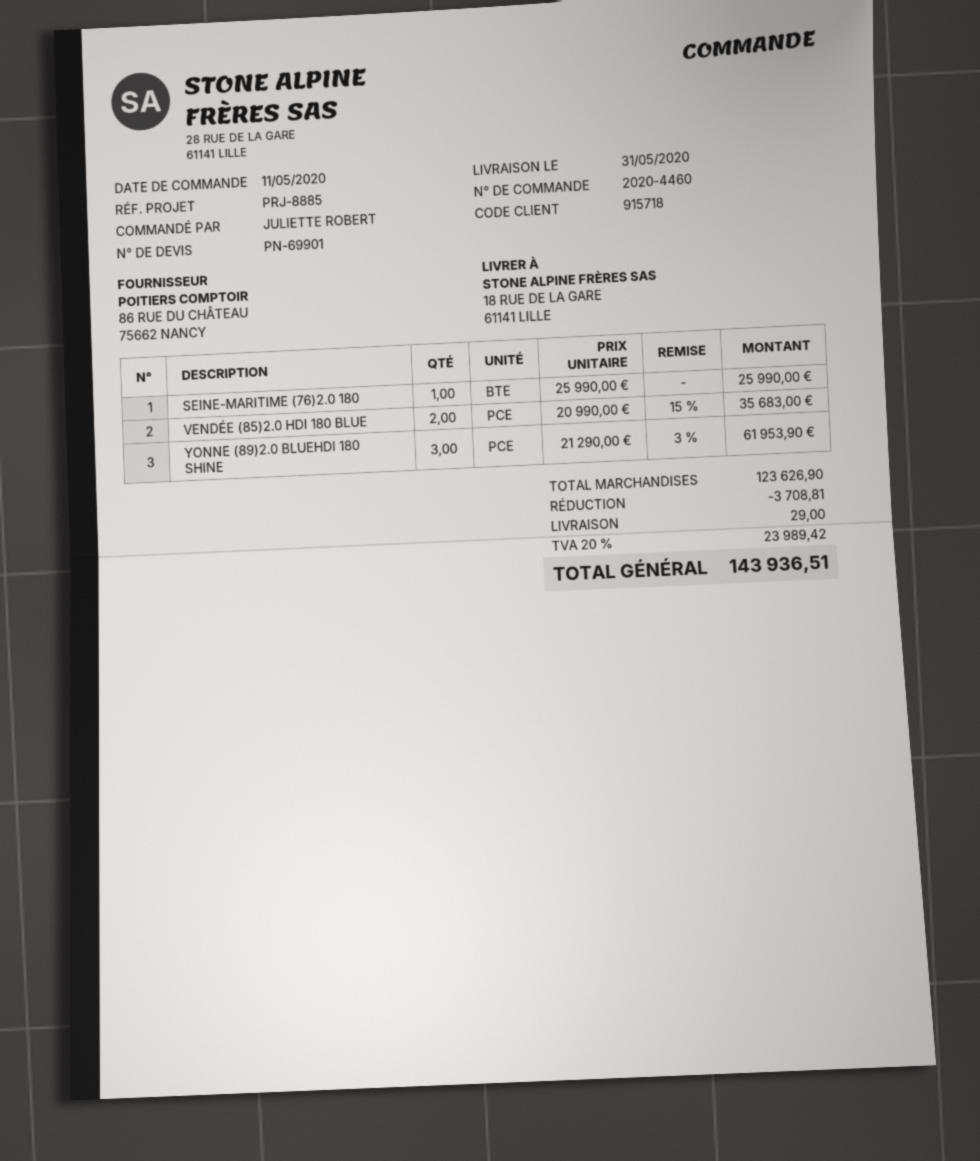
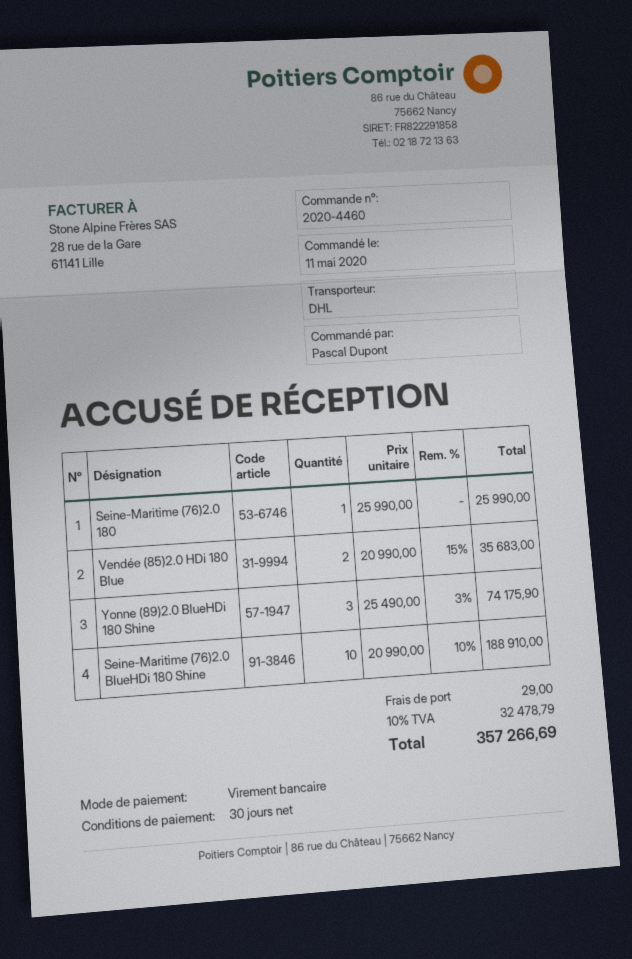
ordered by: JULIETTE ROBERT -> Pascal Dupont
YONNE (89)2.0 BLUEHDI 180 SHINE: 3 x 21290.00 - 3% = 61953.90 -> 3 x 25490.00 - 3% = 74175.90
Seine-Maritime (76)2.0 BlueHDi 180 Shine: none -> 10 x 20990.00 - 10% = 188910.00
discount: 3708.81 -> none
tax: 20% = 23989.42 -> 10% = 32478.79
total: 143936.51 -> 357266.69

